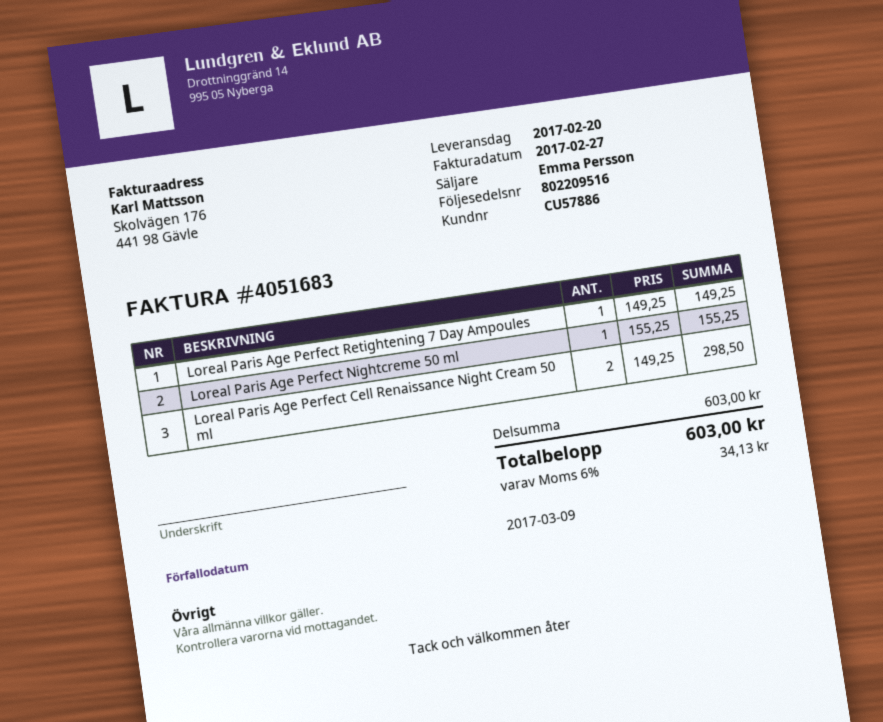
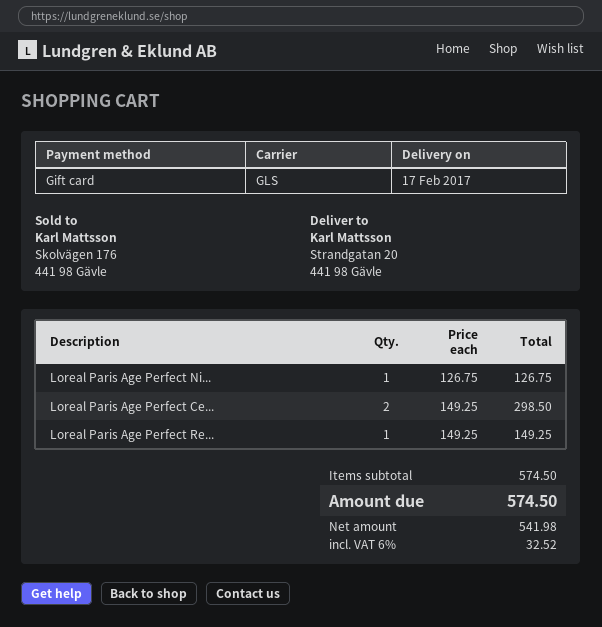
delivery date: 2017-02-20 -> 2017-02-17
Loreal Paris Age Perfect Nightcreme 50 ml: 1 x 155.25 = 155.25 -> 1 x 126.75 = 126.75
subtotal: 603.00 -> 574.50
tax: 6% = 34.13 -> 6% = 32.52
total: 603.00 -> 574.50

